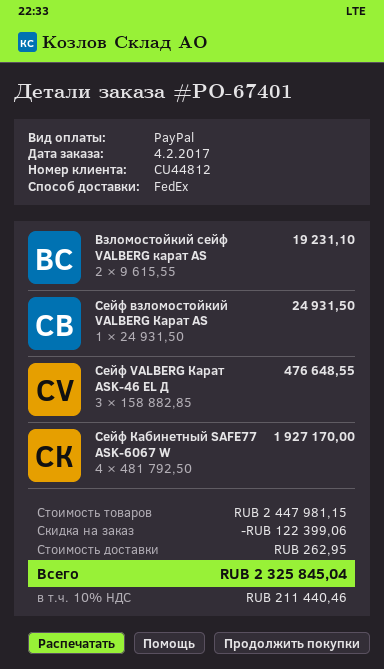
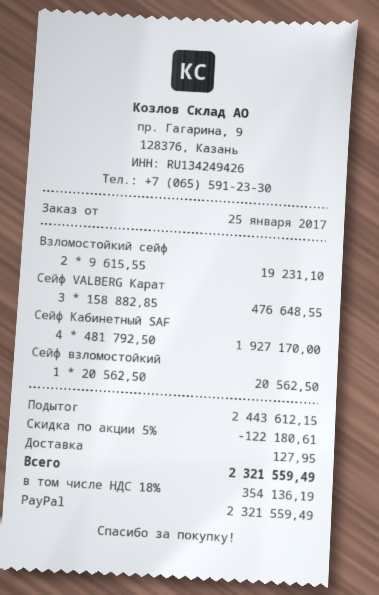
order date: 2017-02-04 -> 2017-01-25
Сейф взломостойкий VALBERG Карат AS: 1 x 24931.50 = 24931.50 -> 1 x 20562.50 = 20562.50
subtotal: 2447981.15 -> 2443612.15
discount: 122399.06 -> 122180.61
shipping: 262.95 -> 127.95
tax: 10% = 211440.46 -> 18% = 354136.19
total: 2325845.04 -> 2321559.49

